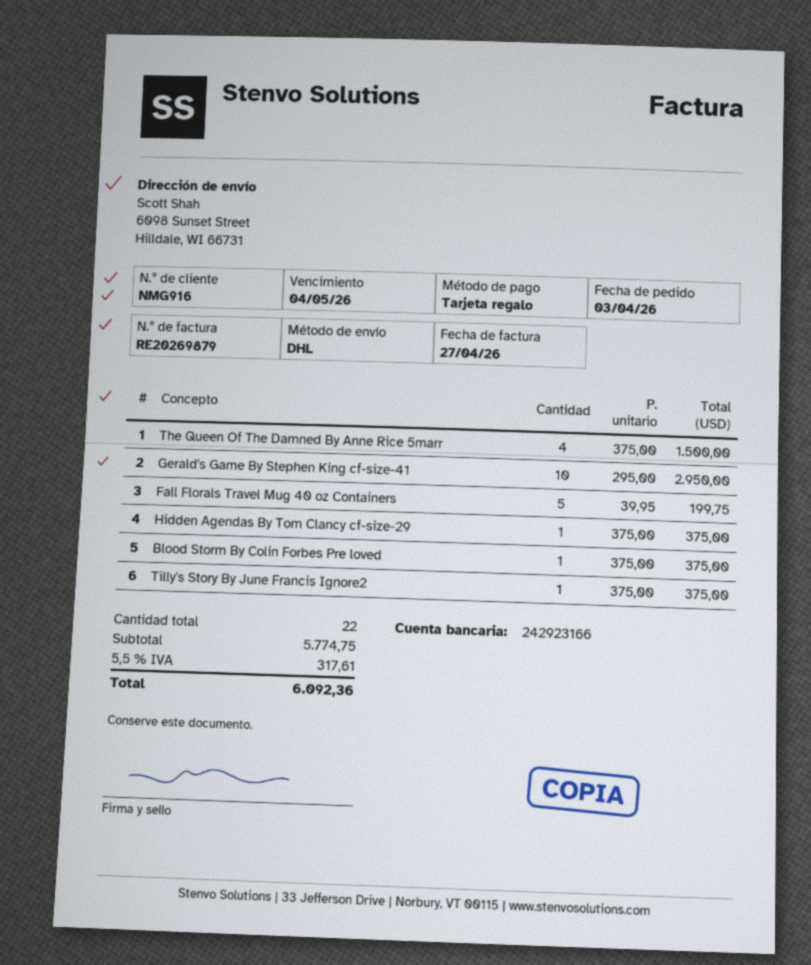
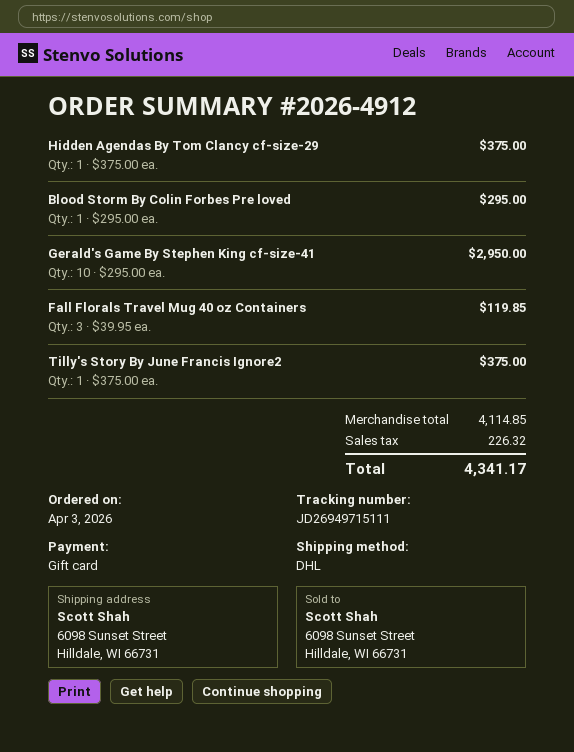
The Queen Of The Damned By Anne Rice 5marr: 4 x 375.00 = 1500.00 -> none
Fall Florals Travel Mug 40 oz Containers: 5 x 39.95 = 199.75 -> 3 x 39.95 = 119.85
Blood Storm By Colin Forbes Pre loved: 1 x 375.00 = 375.00 -> 1 x 295.00 = 295.00
subtotal: 5774.75 -> 4114.85
tax: 317.61 -> 226.32
total: 6092.36 -> 4341.17

